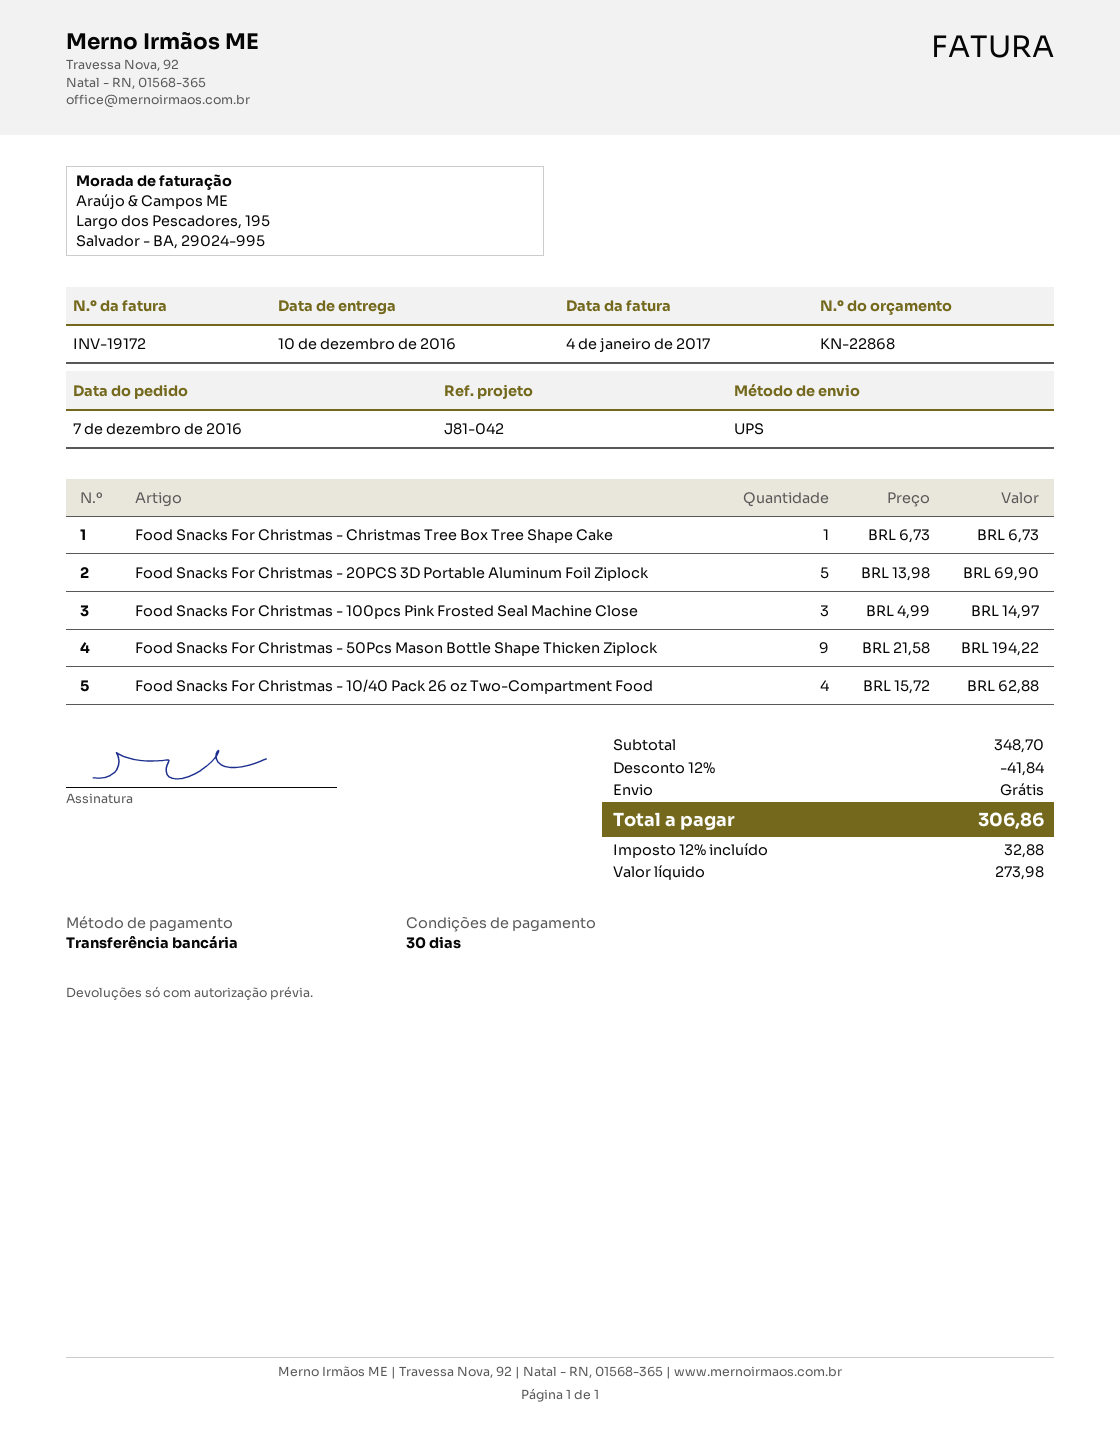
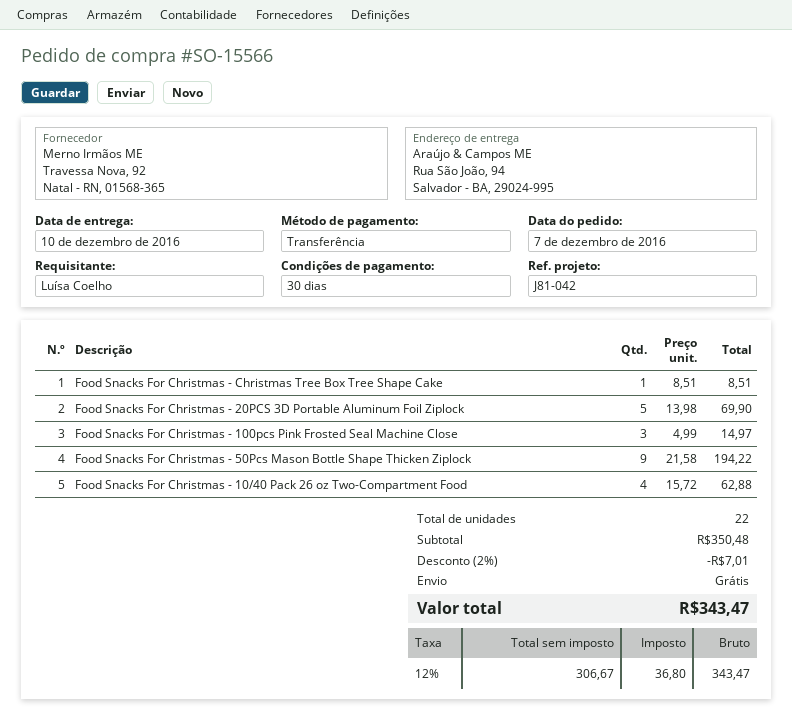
Food Snacks For Christmas - Christmas Tree Box Tree Shape Cake: 1 x 6.73 = 6.73 -> 1 x 8.51 = 8.51
subtotal: 348.70 -> 350.48
discount: 12% = 41.84 -> 2% = 7.01
net: 273.98 -> 306.67
tax: 12% = 32.88 -> 12% = 36.80
total: 306.86 -> 343.47

